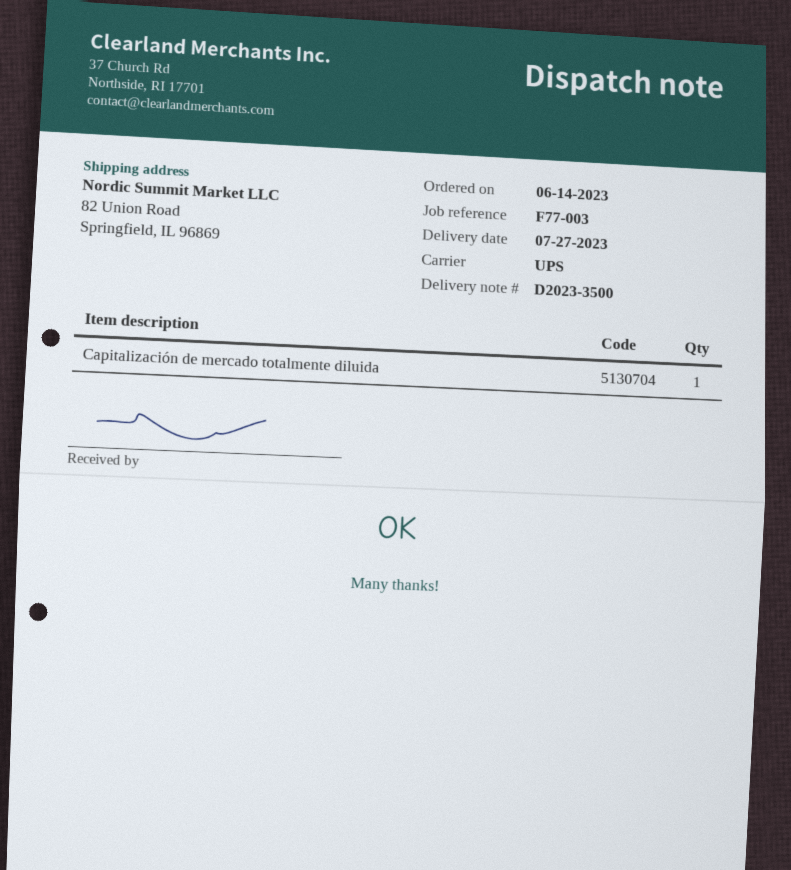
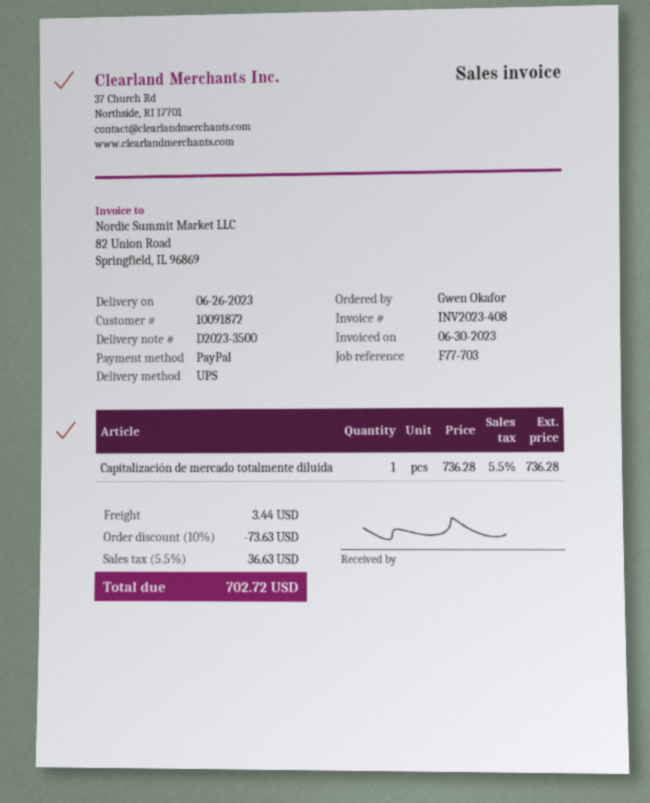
delivery date: 2023-07-27 -> 2023-06-26
reference: F77-003 -> F77-703

